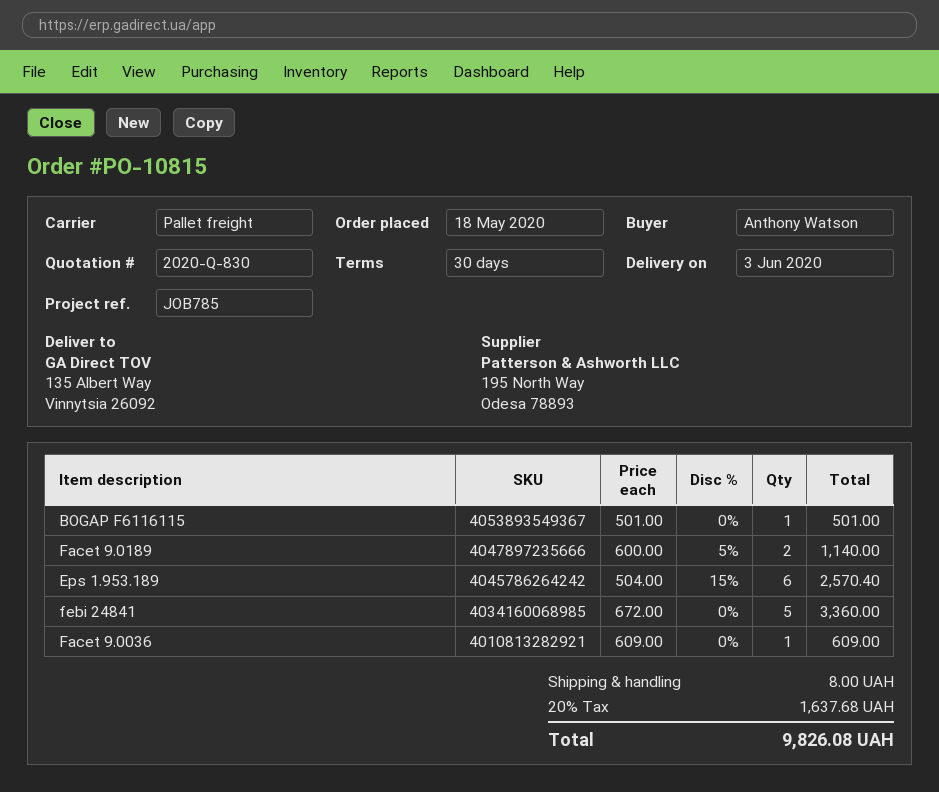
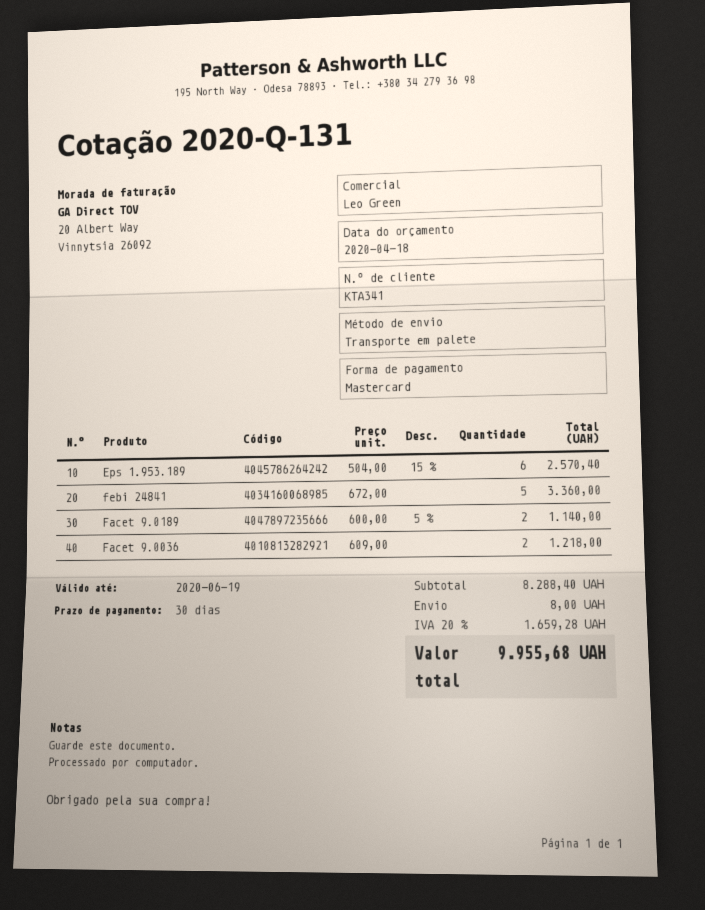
quote number: 2020-Q-830 -> 2020-Q-131
BOGAP F6116115: 1 x 501.00 = 501.00 -> none
Facet 9.0036: 1 x 609.00 = 609.00 -> 2 x 609.00 = 1218.00
tax: 20% = 1637.68 -> 20% = 1659.28
total: 9826.08 -> 9955.68

